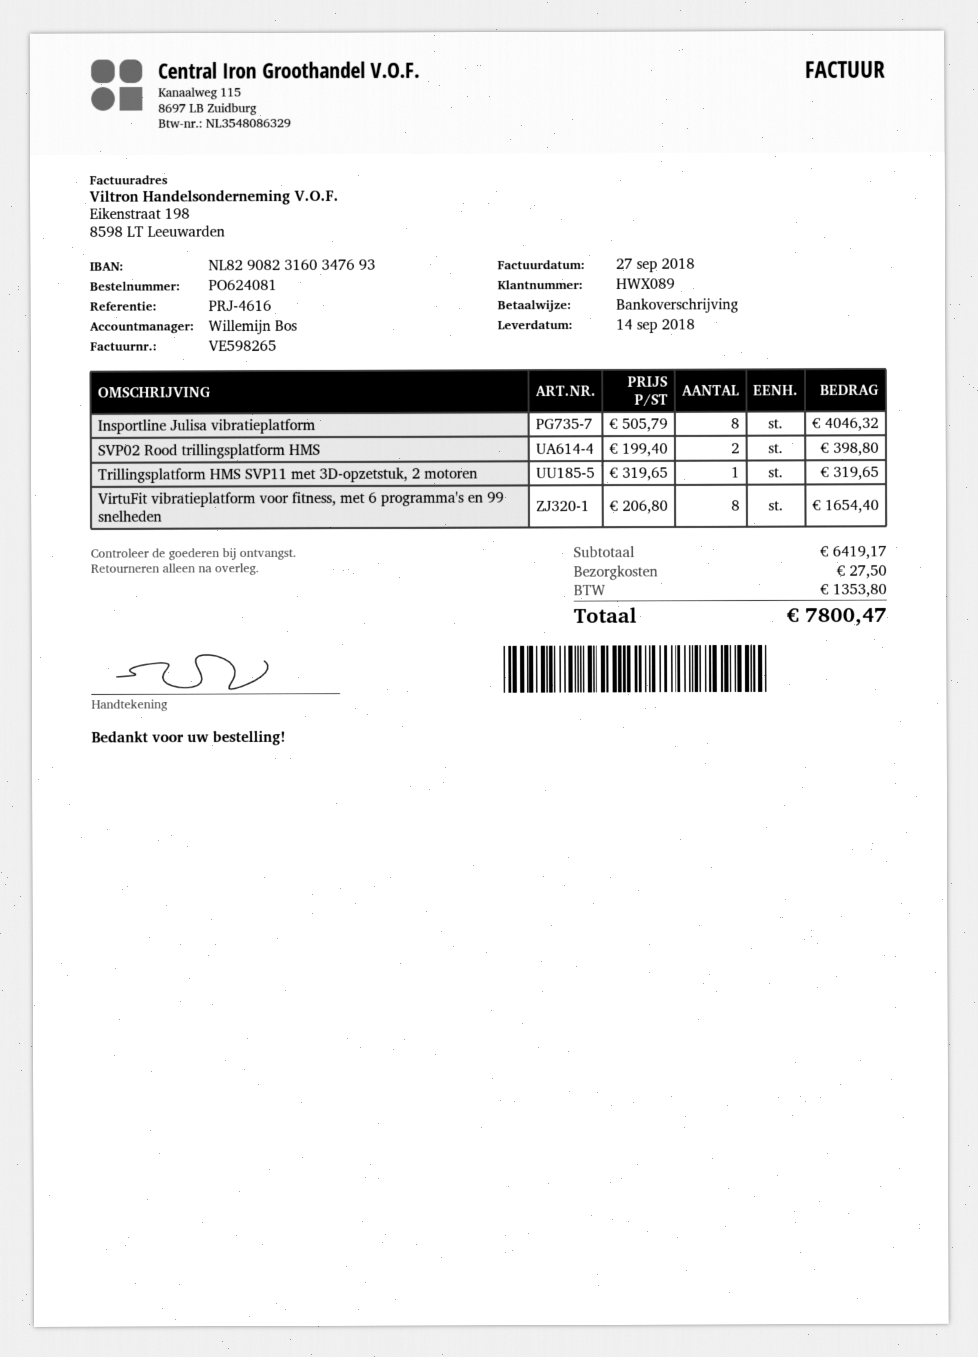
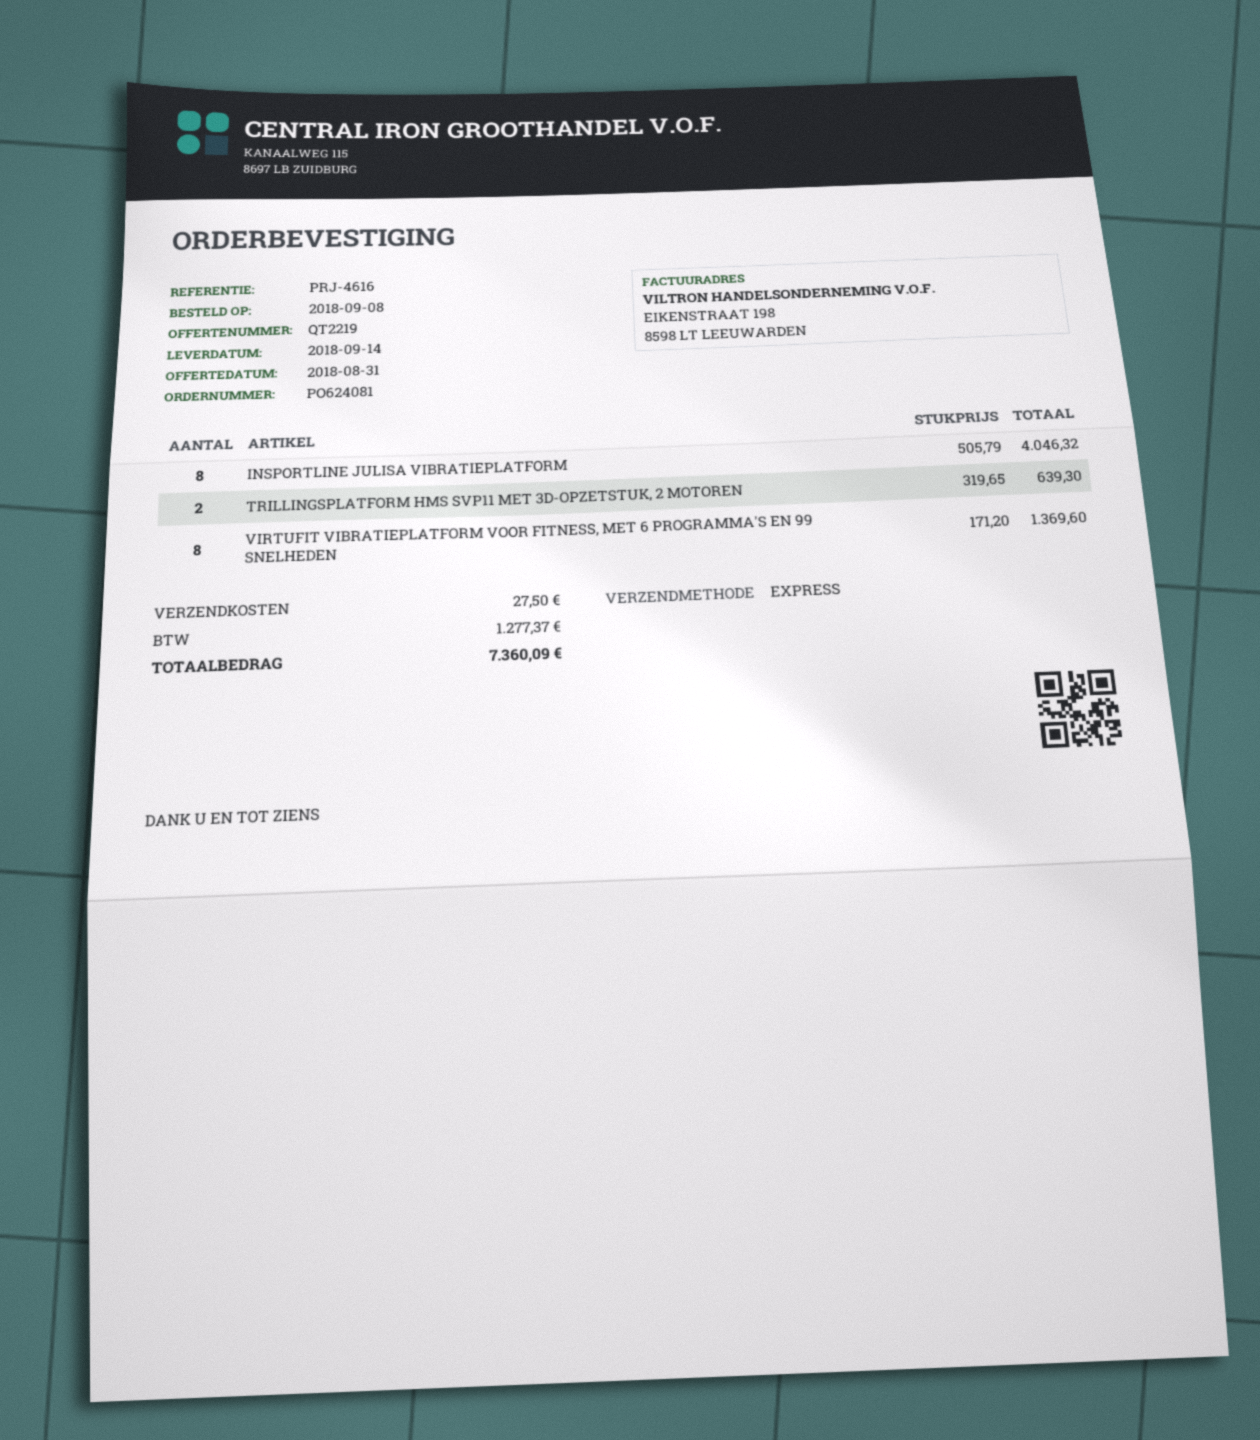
SVP02 Rood trillingsplatform HMS: 2 x 199.40 = 398.80 -> none
Trillingsplatform HMS SVP11 met 3D-opzetstuk, 2 motoren: 1 x 319.65 = 319.65 -> 2 x 319.65 = 639.30
VirtuFit vibratieplatform voor fitness, met 6 programma's en 99 snelheden: 8 x 206.80 = 1654.40 -> 8 x 171.20 = 1369.60
tax: 1353.80 -> 1277.37
total: 7800.47 -> 7360.09

